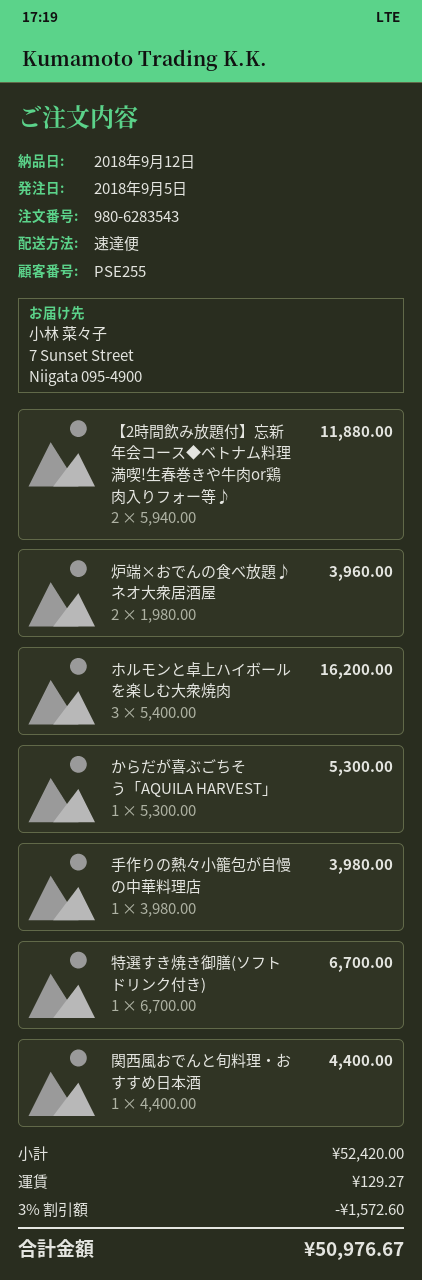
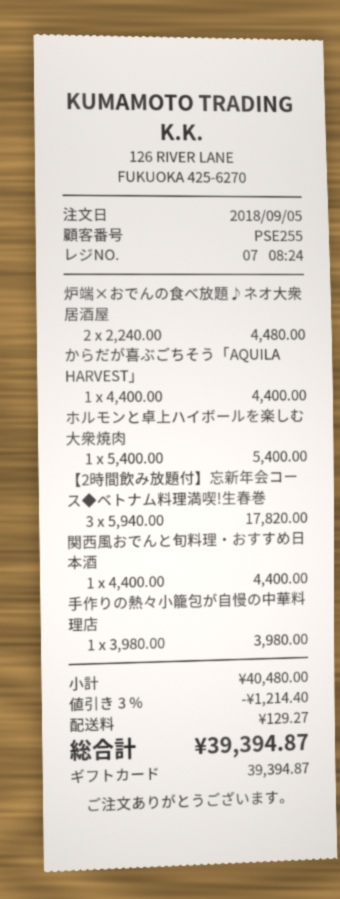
【2時間飲み放題付】忘新年会コース◆ベトナム料理満喫!生春巻きや牛肉or鶏肉入りフォー等♪: 2 x 5940.00 = 11880.00 -> 3 x 5940.00 = 17820.00
炉端×おでんの食べ放題♪ネオ大衆居酒屋: 2 x 1980.00 = 3960.00 -> 2 x 2240.00 = 4480.00
ホルモンと卓上ハイボールを楽しむ大衆焼肉: 3 x 5400.00 = 16200.00 -> 1 x 5400.00 = 5400.00
からだが喜ぶごちそう「AQUILA HARVEST」: 1 x 5300.00 = 5300.00 -> 1 x 4400.00 = 4400.00
特選すき焼き御膳(ソフトドリンク付き): 1 x 6700.00 = 6700.00 -> none
subtotal: 52420.00 -> 40480.00
discount: 3% = 1572.60 -> 3% = 1214.40
total: 50976.67 -> 39394.87

